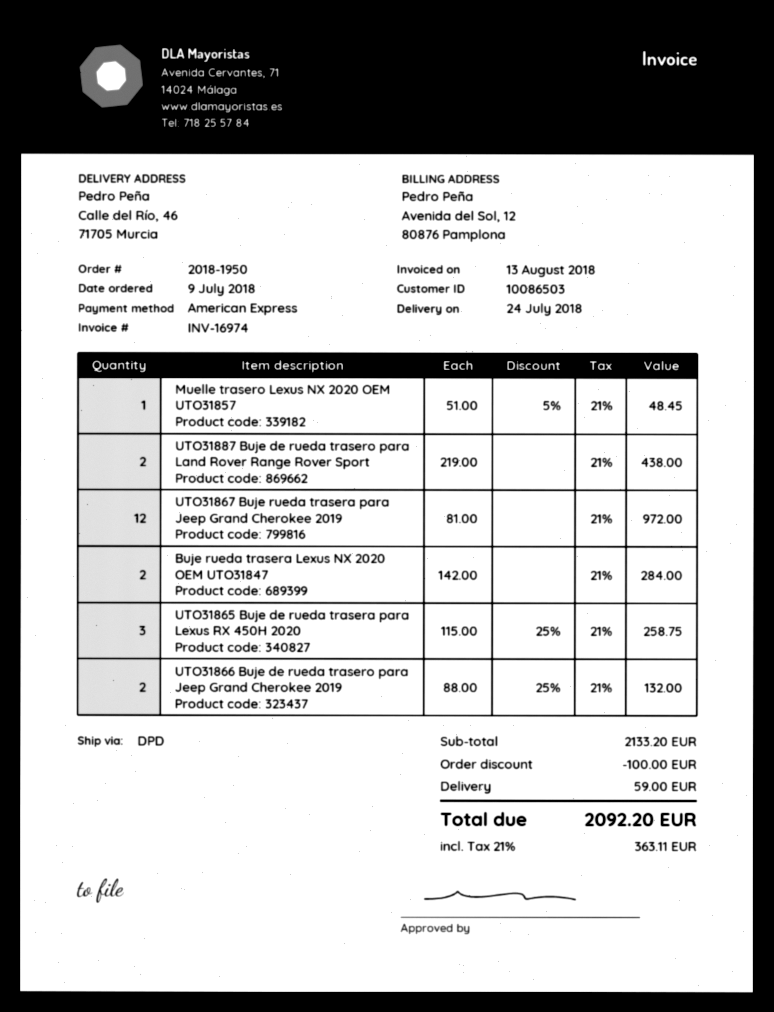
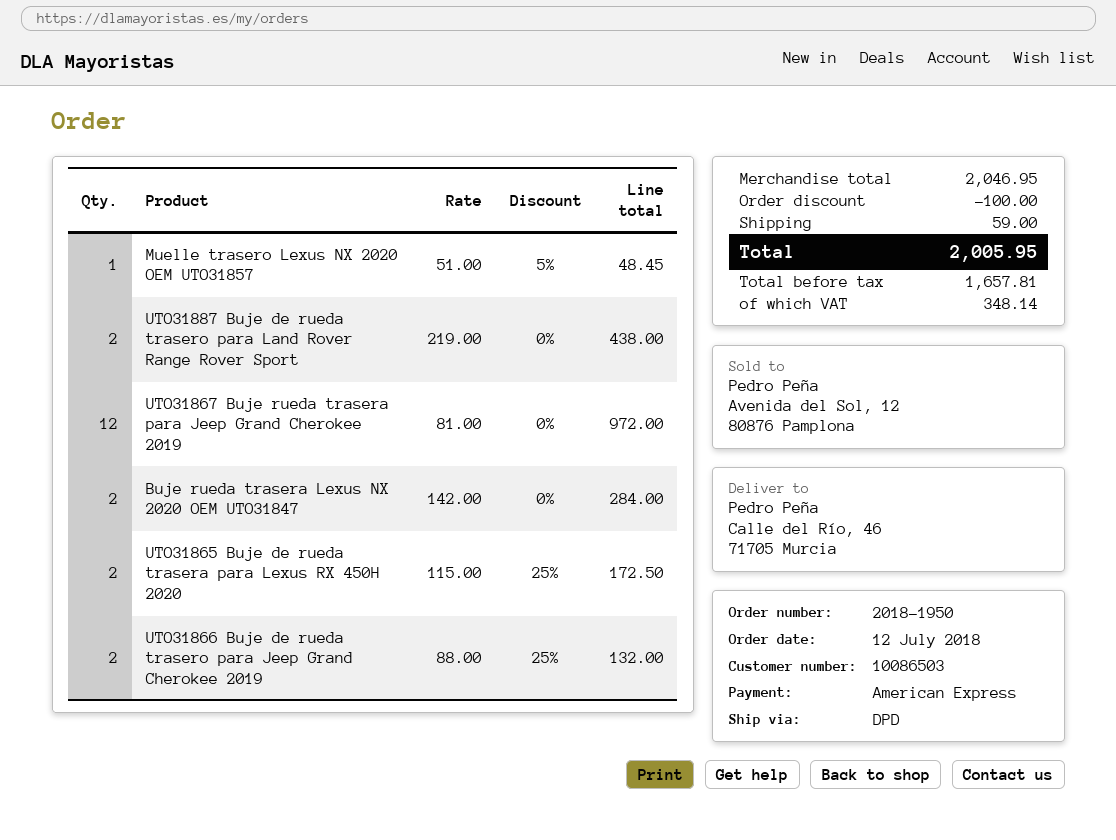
order date: 2018-07-09 -> 2018-07-12
UTO31865 Buje de rueda trasera para Lexus RX 450H 2020: 3 x 115.00 - 25% = 258.75 -> 2 x 115.00 - 25% = 172.50
subtotal: 2133.20 -> 2046.95
tax: 363.11 -> 348.14
total: 2092.20 -> 2005.95

